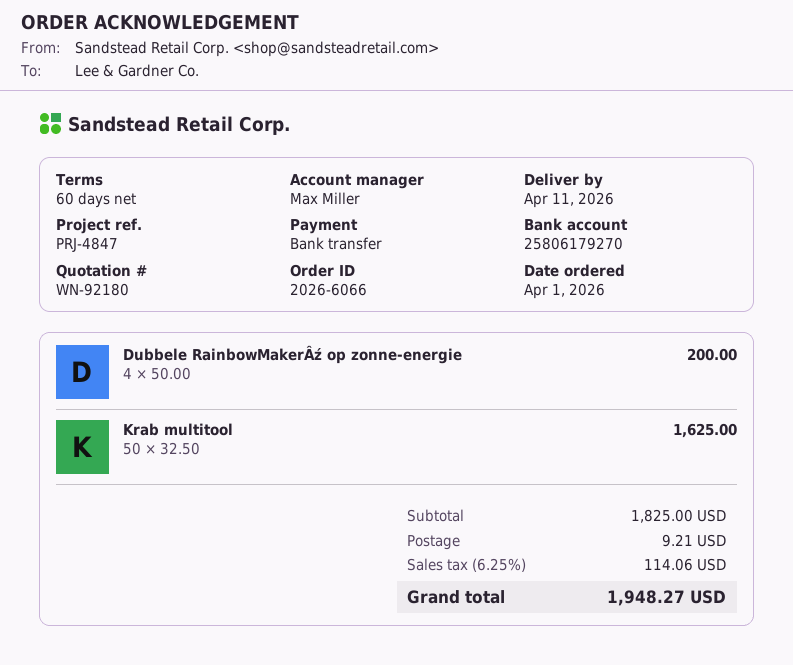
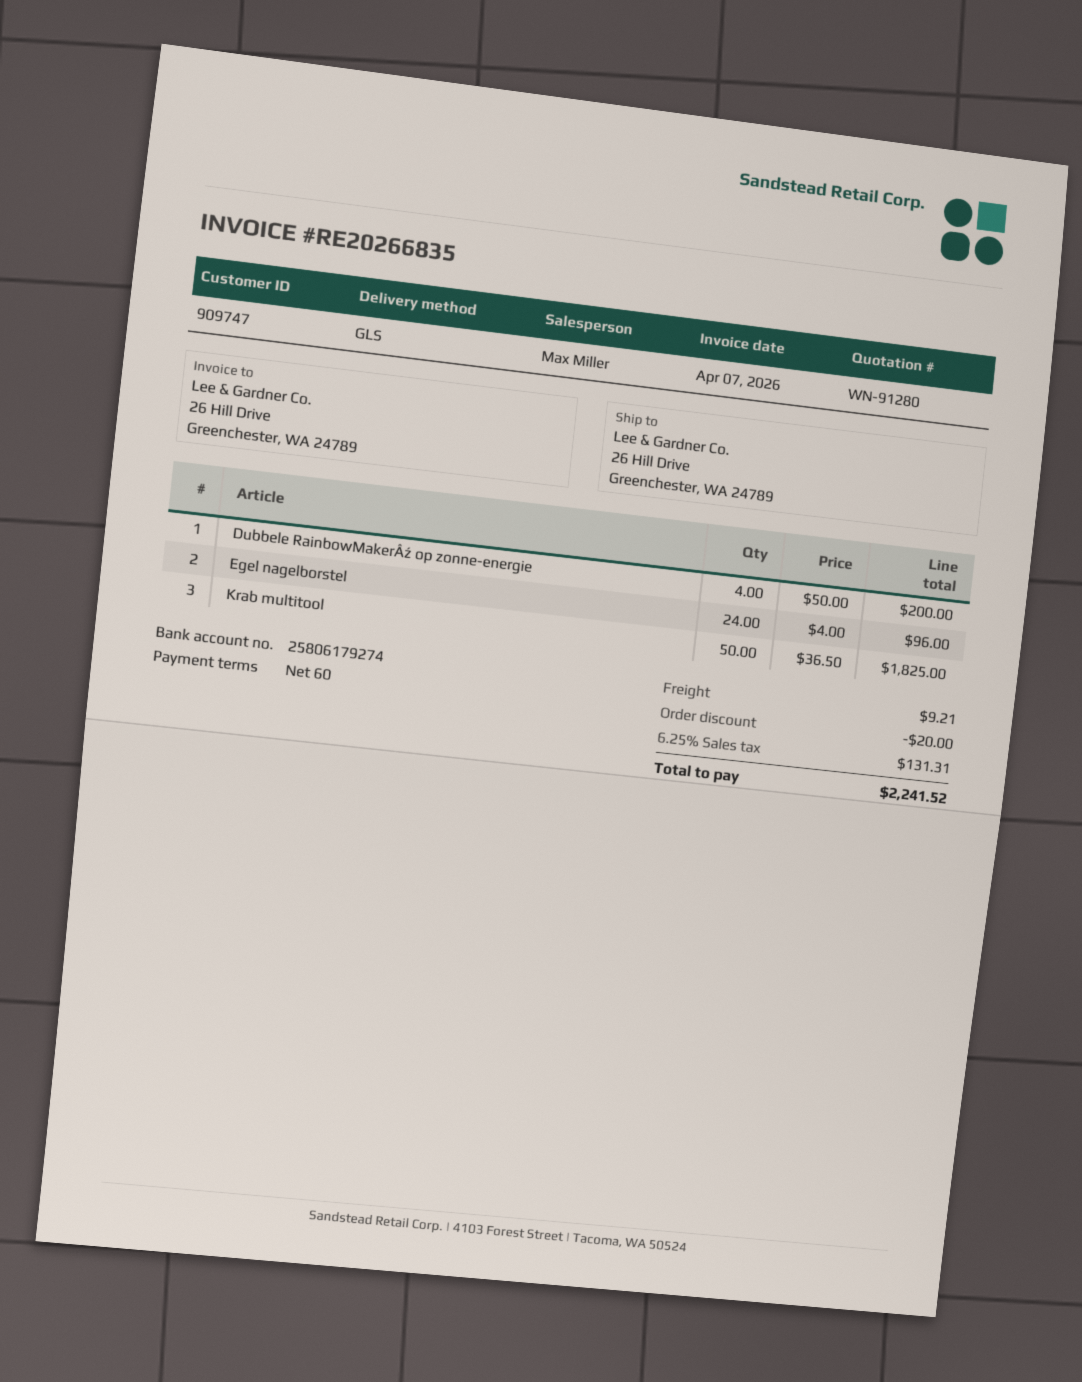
quote number: WN-92180 -> WN-91280
bank account: 25806179270 -> 25806179274
Krab multitool: 50 x 32.50 = 1625.00 -> 50 x 36.50 = 1825.00
Egel nagelborstel: none -> 24 x 4.00 = 96.00
discount: none -> 20.00
tax: 6.25% = 114.06 -> 6.25% = 131.31
total: 1948.27 -> 2241.52

